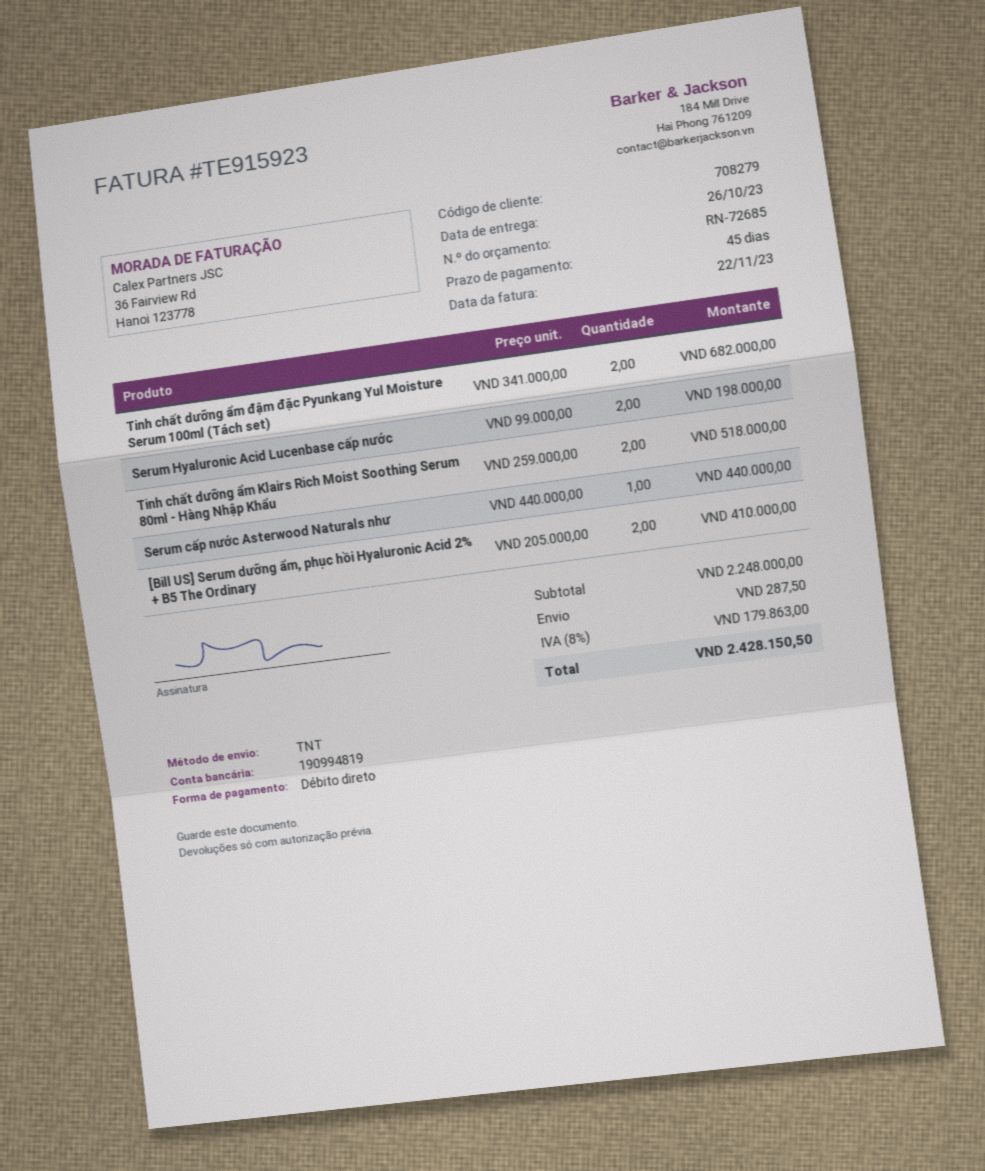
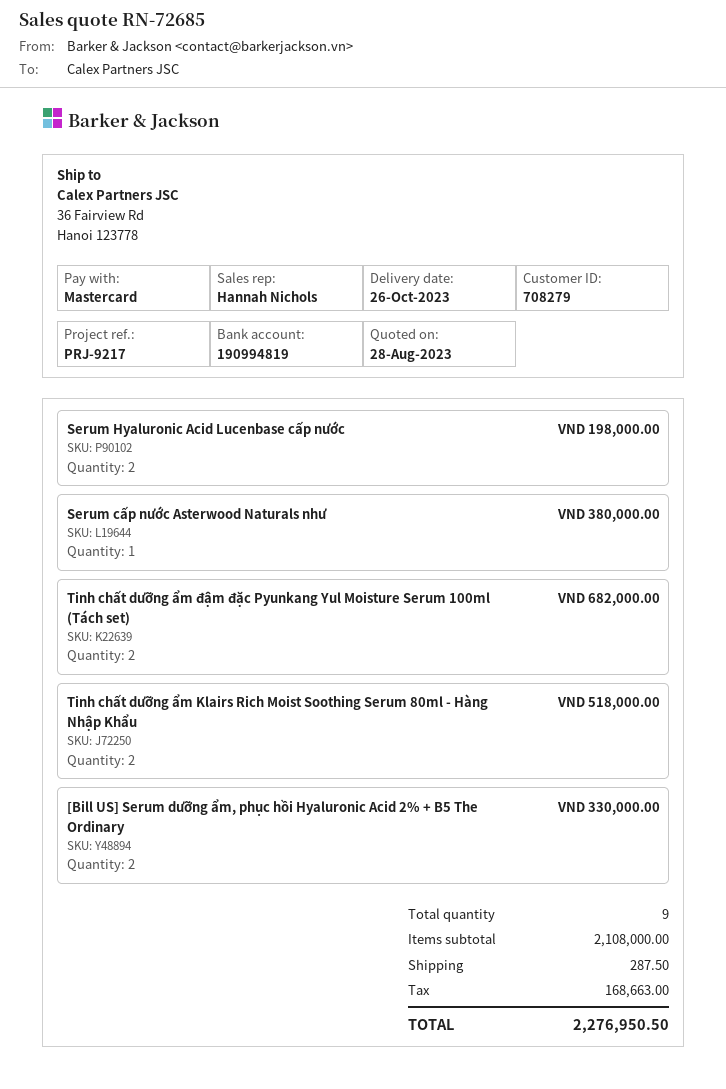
payment method: direct debit -> Mastercard
Serum cấp nước Asterwood Naturals như: 1 for 440000.00 -> 1 for 380000.00
[Bill US] Serum dưỡng ẩm, phục hồi Hyaluronic Acid 2% + B5 The Ordinary: 2 for 410000.00 -> 2 for 330000.00
subtotal: 2248000.00 -> 2108000.00
tax: 179863.00 -> 168663.00
total: 2428150.50 -> 2276950.50

